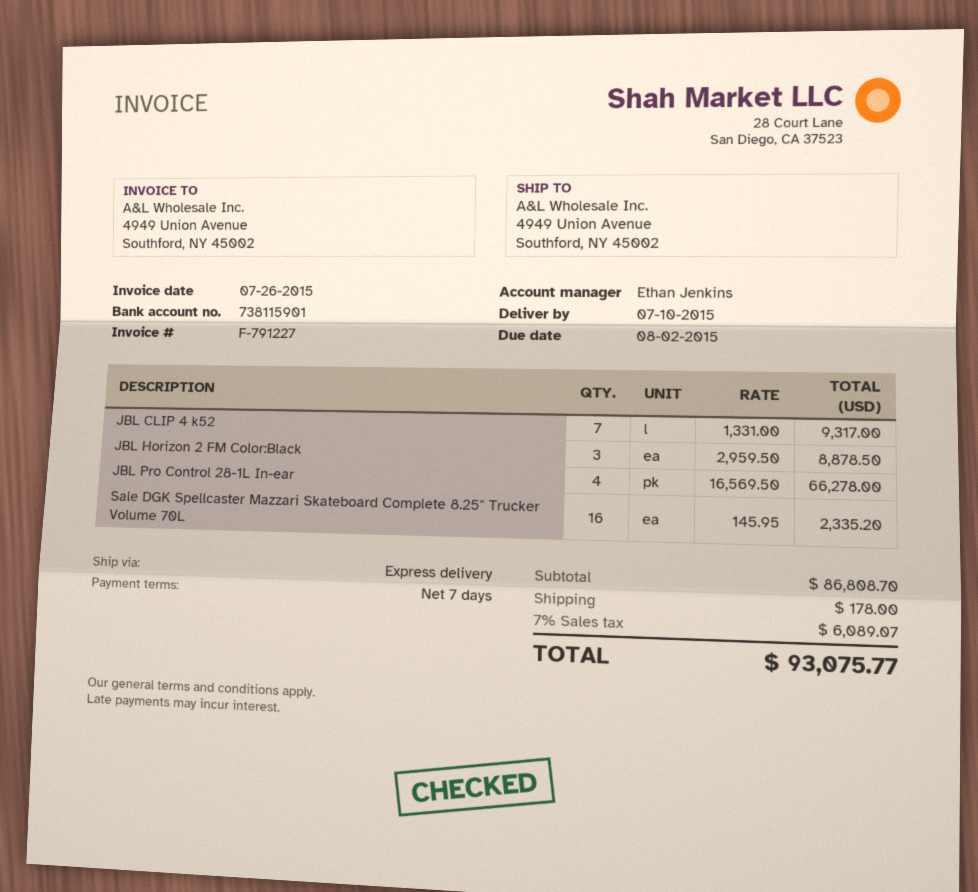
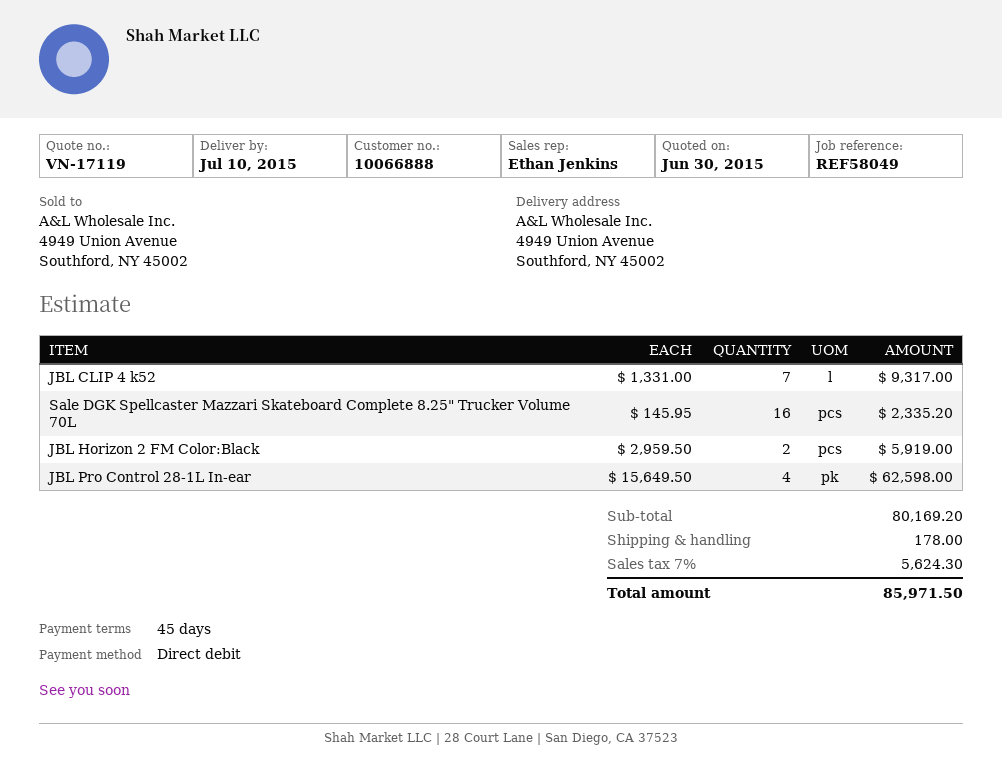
payment terms: 7 days -> 45 days
JBL Horizon 2 FM Color:Black: 3 x 2959.50 = 8878.50 -> 2 x 2959.50 = 5919.00
JBL Pro Control 28-1L In-ear: 4 x 16569.50 = 66278.00 -> 4 x 15649.50 = 62598.00
subtotal: 86808.70 -> 80169.20
tax: 7% = 6089.07 -> 7% = 5624.30
total: 93075.77 -> 85971.50

